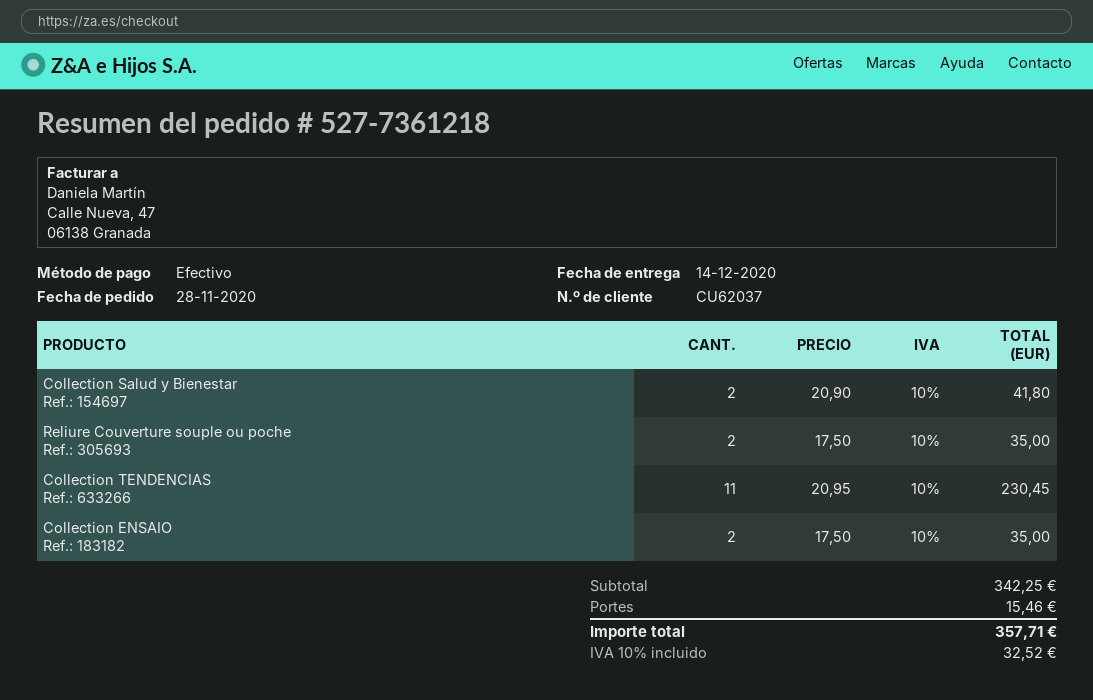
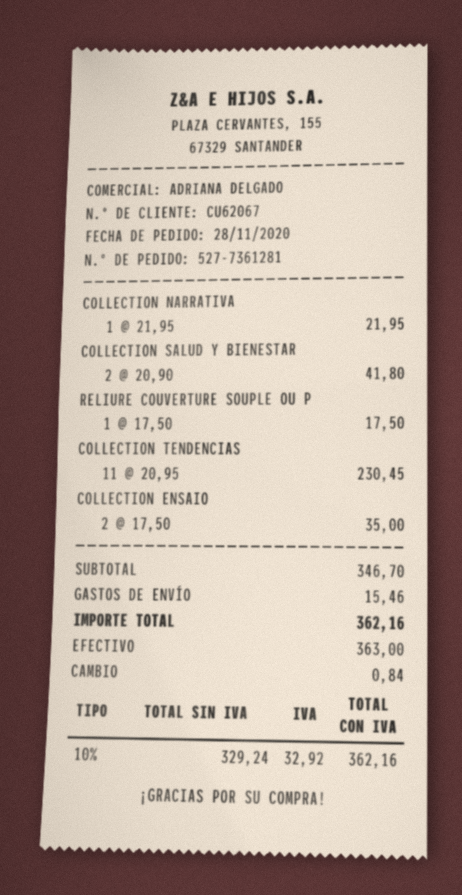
order number: 527-7361218 -> 527-7361281
customer number: CU62037 -> CU62067
Reliure Couverture souple ou poche: 2 x 17.50 = 35.00 -> 1 x 17.50 = 17.50
COLLECTION NARRATIVA: none -> 1 x 21.95 = 21.95
subtotal: 342.25 -> 346.70
tax: 10% = 32.52 -> 10% = 32.92
total: 357.71 -> 362.16

